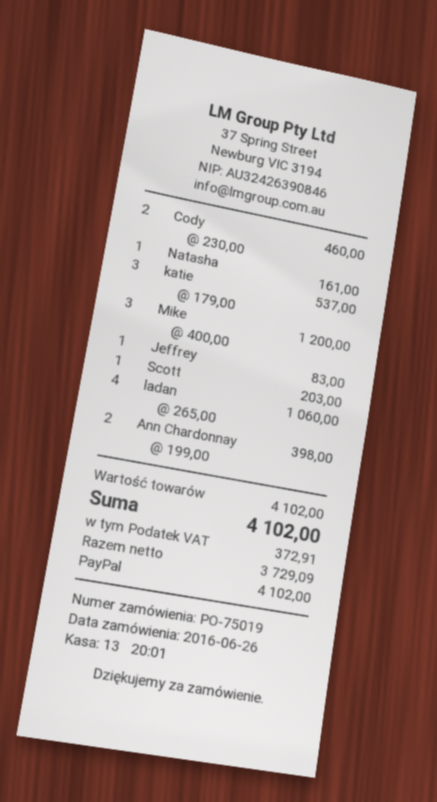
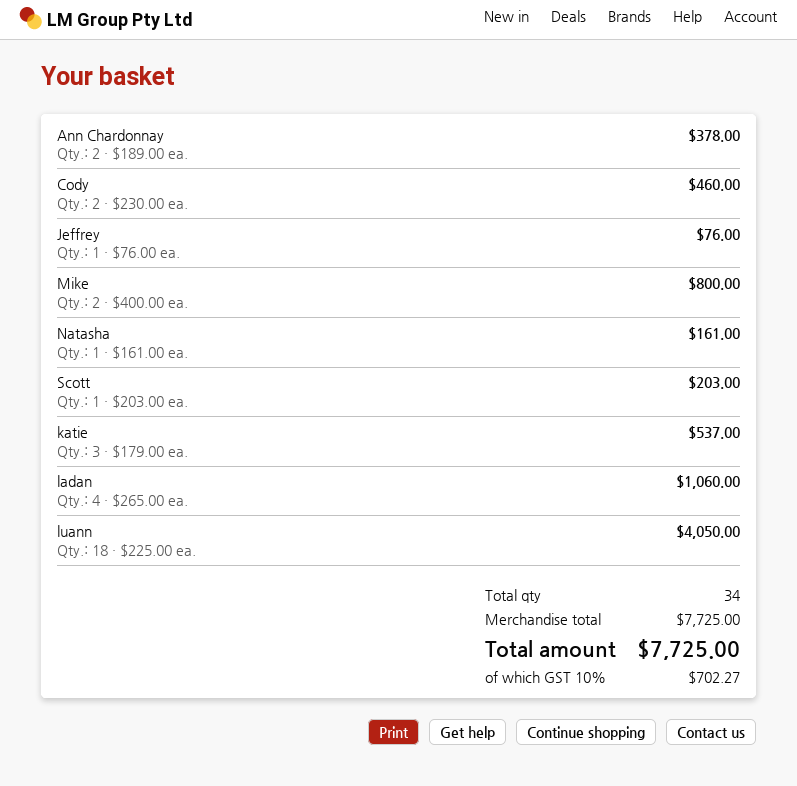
Mike: 3 x 400.00 = 1200.00 -> 2 x 400.00 = 800.00
Jeffrey: 1 x 83.00 = 83.00 -> 1 x 76.00 = 76.00
Ann Chardonnay: 2 x 199.00 = 398.00 -> 2 x 189.00 = 378.00
luann: none -> 18 x 225.00 = 4050.00
subtotal: 4102.00 -> 7725.00
tax: 372.91 -> 702.27
total: 4102.00 -> 7725.00

